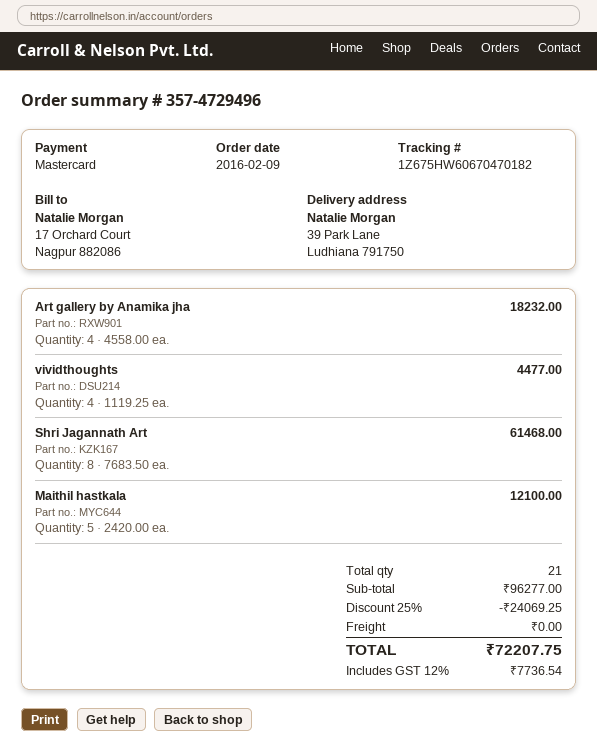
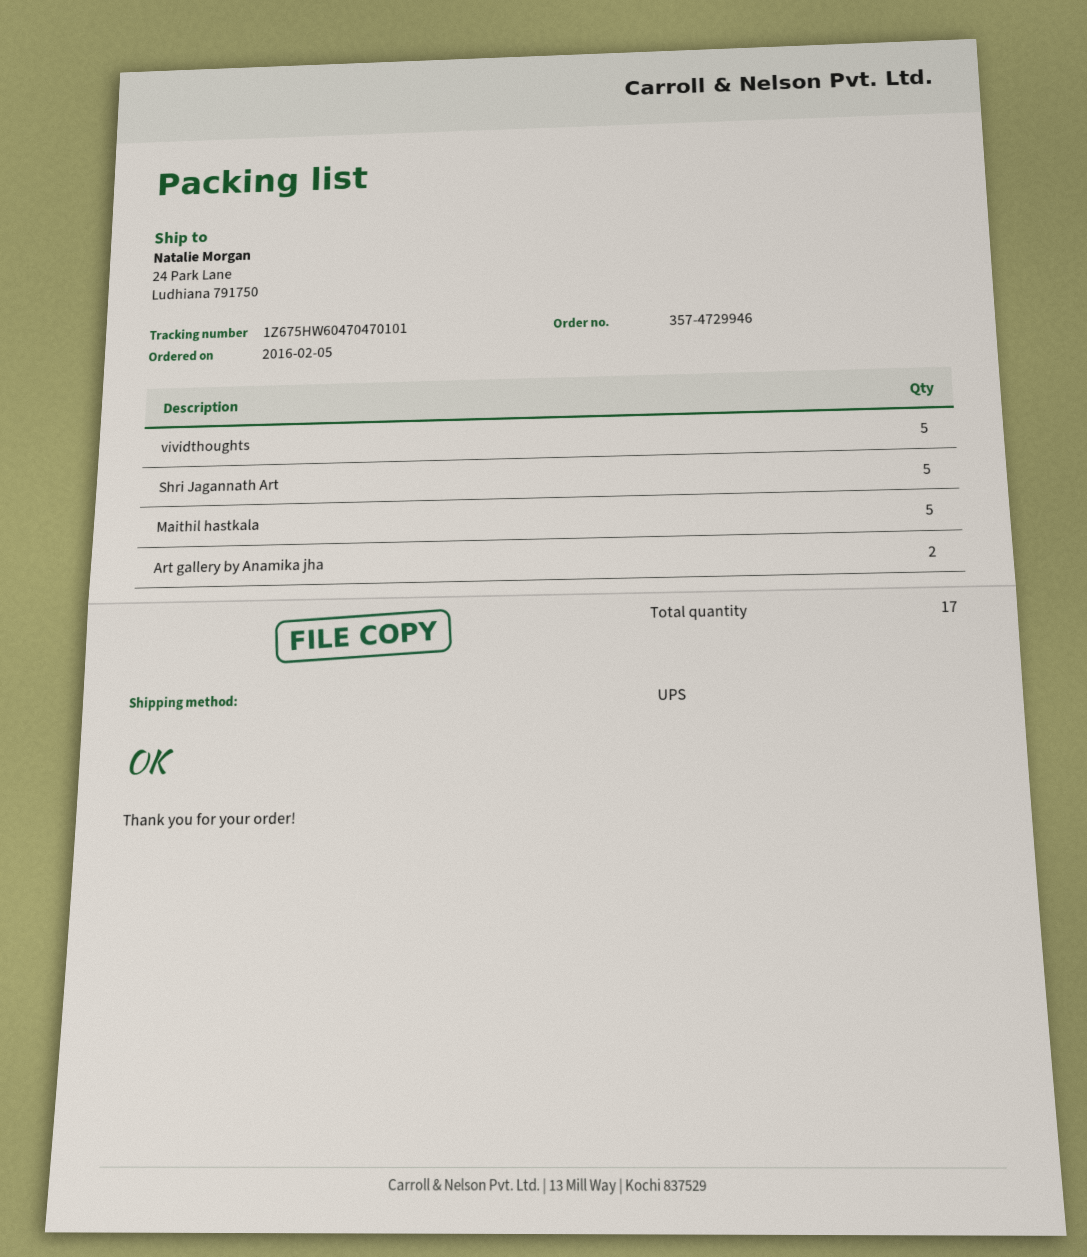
order number: 357-4729496 -> 357-4729946
order date: 2016-02-09 -> 2016-02-05
tracking number: 1Z675HW60670470182 -> 1Z675HW60470470101
ship to: 39 Park Lane, Ludhiana 791750 -> 24 Park Lane, Ludhiana 791750
Art gallery by Anamika jha: 4 -> 2
vividthoughts: 4 -> 5
Shri Jagannath Art: 8 -> 5
total quantity: 21 -> 17

